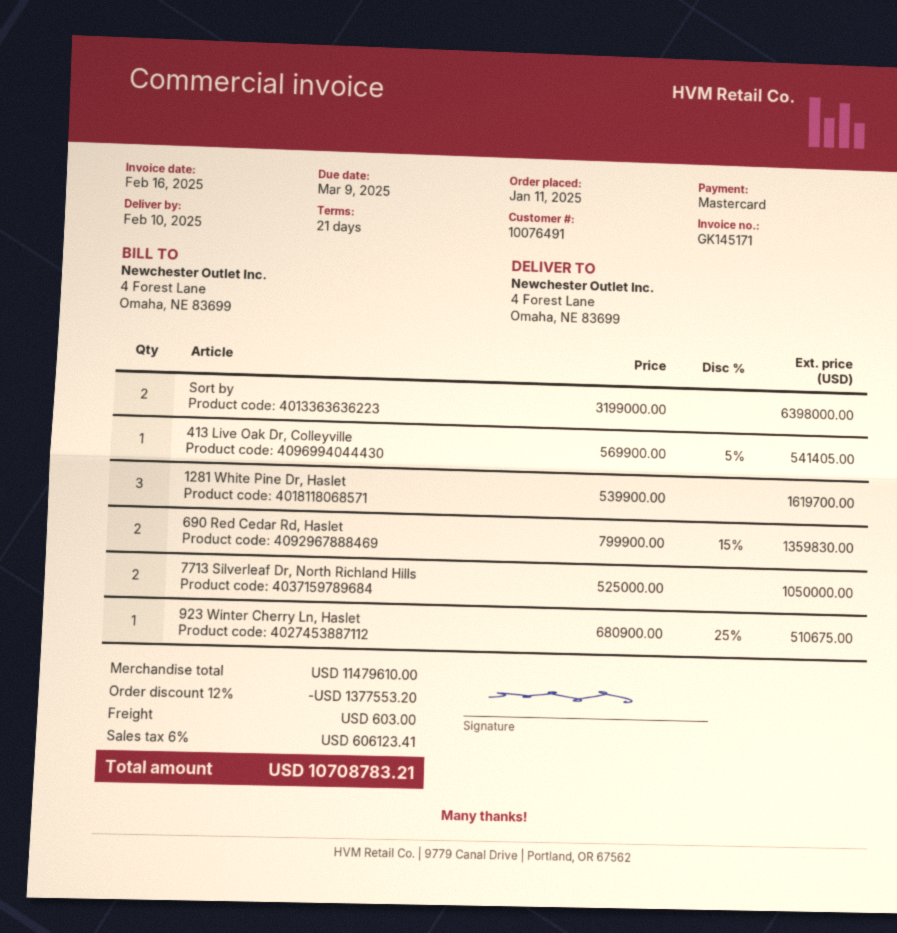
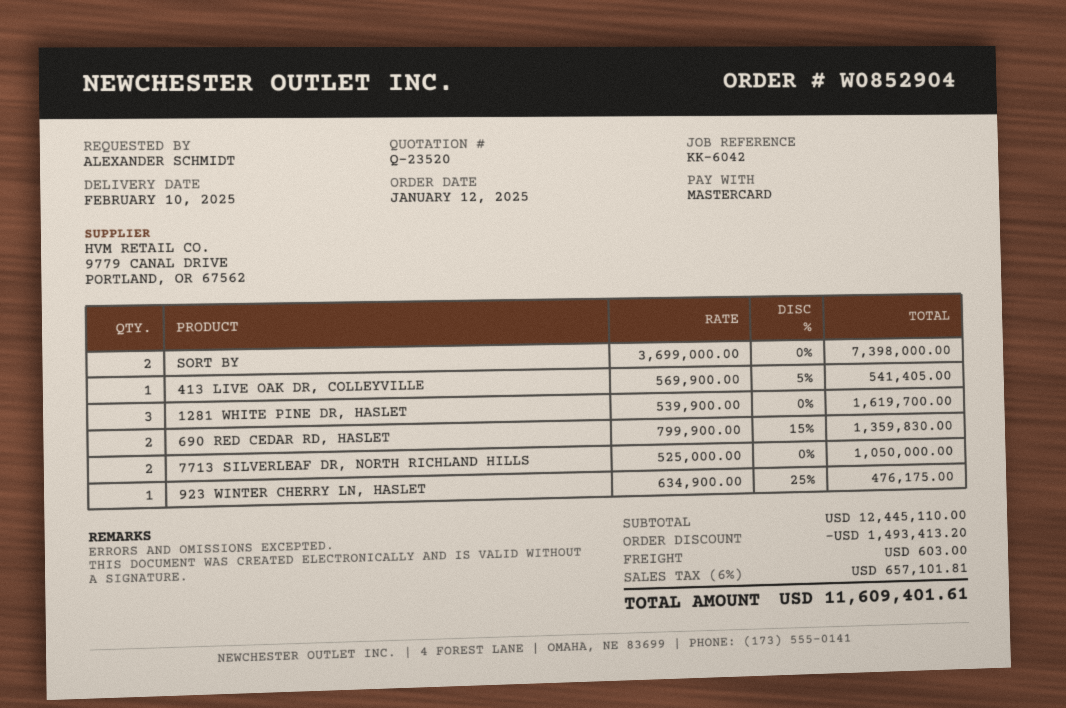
order date: 2025-01-11 -> 2025-01-12
Sort by: 2 x 3199000.00 = 6398000.00 -> 2 x 3699000.00 = 7398000.00
923 Winter Cherry Ln, Haslet: 1 x 680900.00 - 25% = 510675.00 -> 1 x 634900.00 - 25% = 476175.00
subtotal: 11479610.00 -> 12445110.00
discount: 1377553.20 -> 1493413.20
tax: 6% = 606123.41 -> 6% = 657101.81
total: 10708783.21 -> 11609401.61

